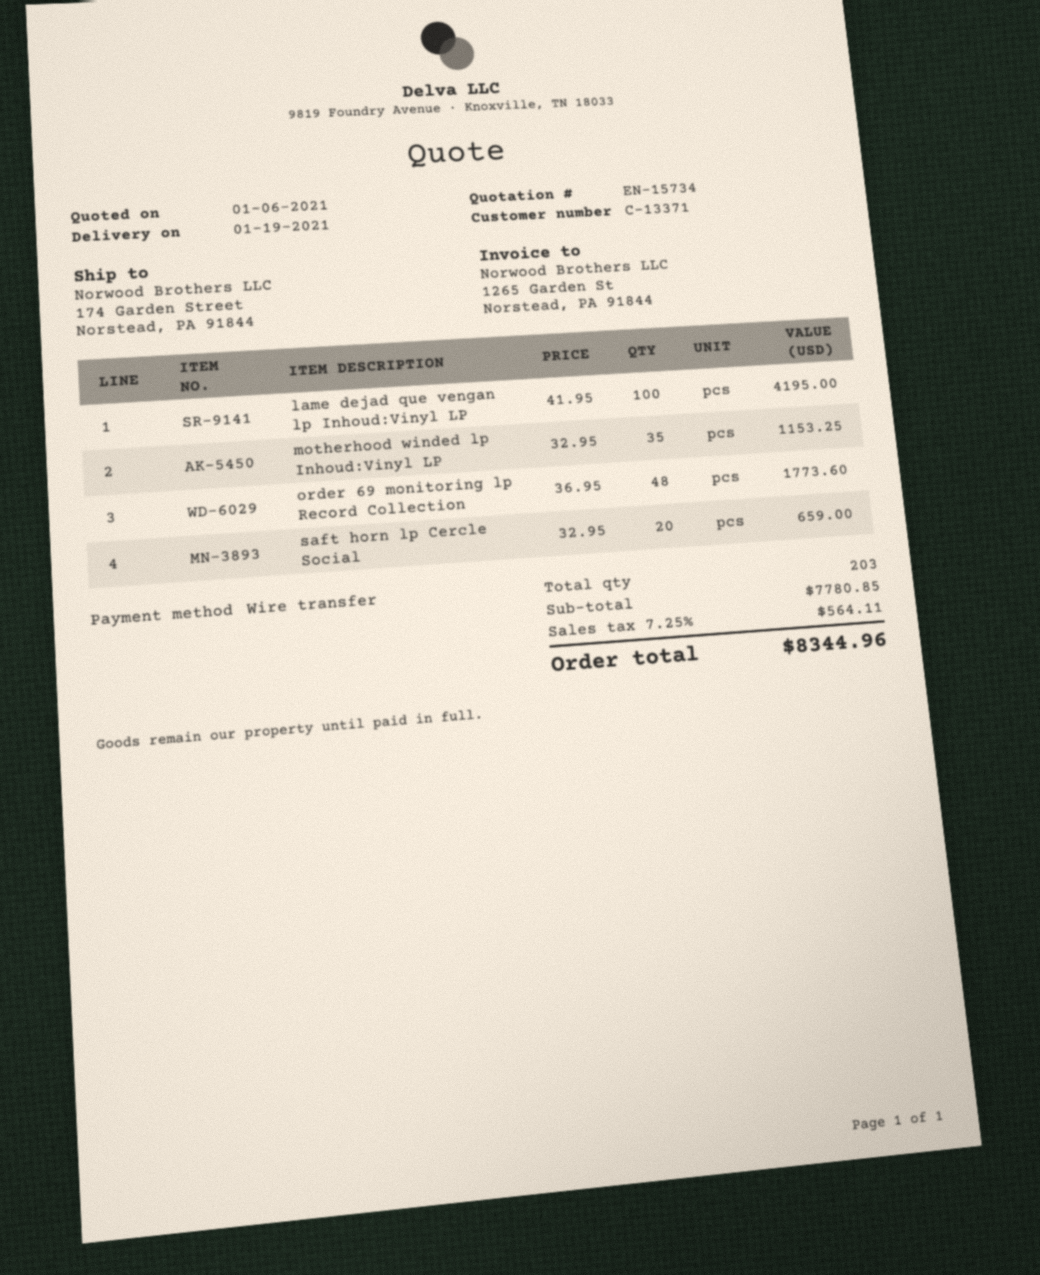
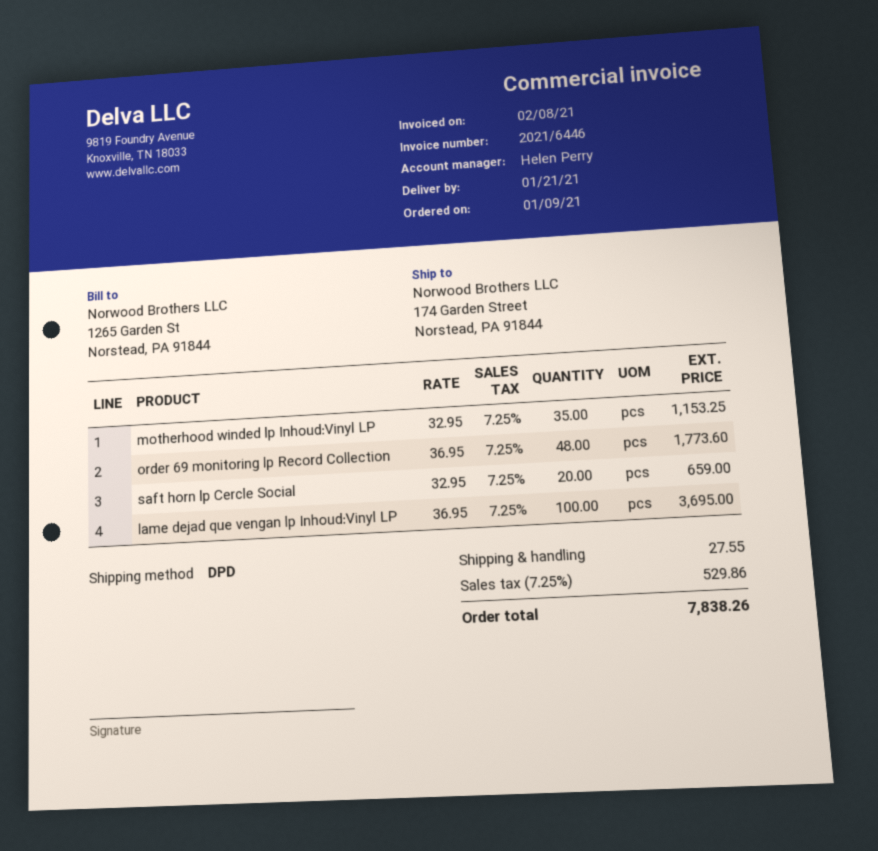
delivery date: 2021-01-19 -> 2021-01-21
lame dejad que vengan lp Inhoud:Vinyl LP: 100 x 41.95 = 4195.00 -> 100 x 36.95 = 3695.00
shipping: none -> 27.55
tax: 7.25% = 564.11 -> 7.25% = 529.86
total: 8344.96 -> 7838.26

